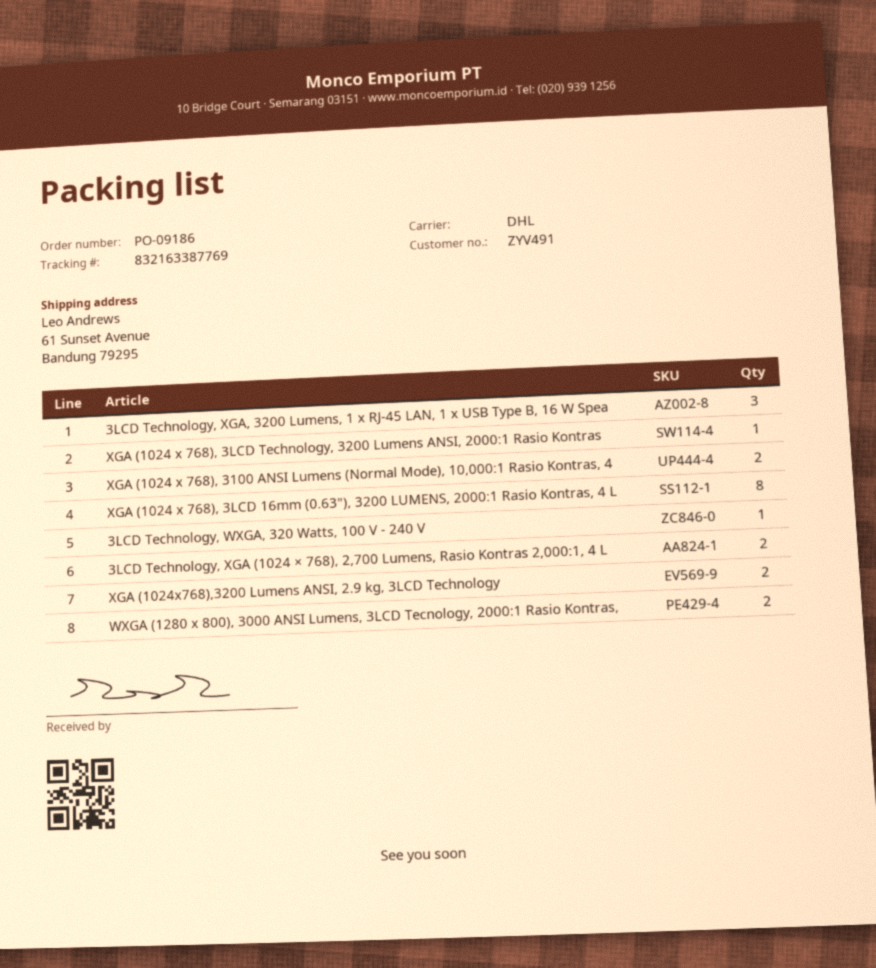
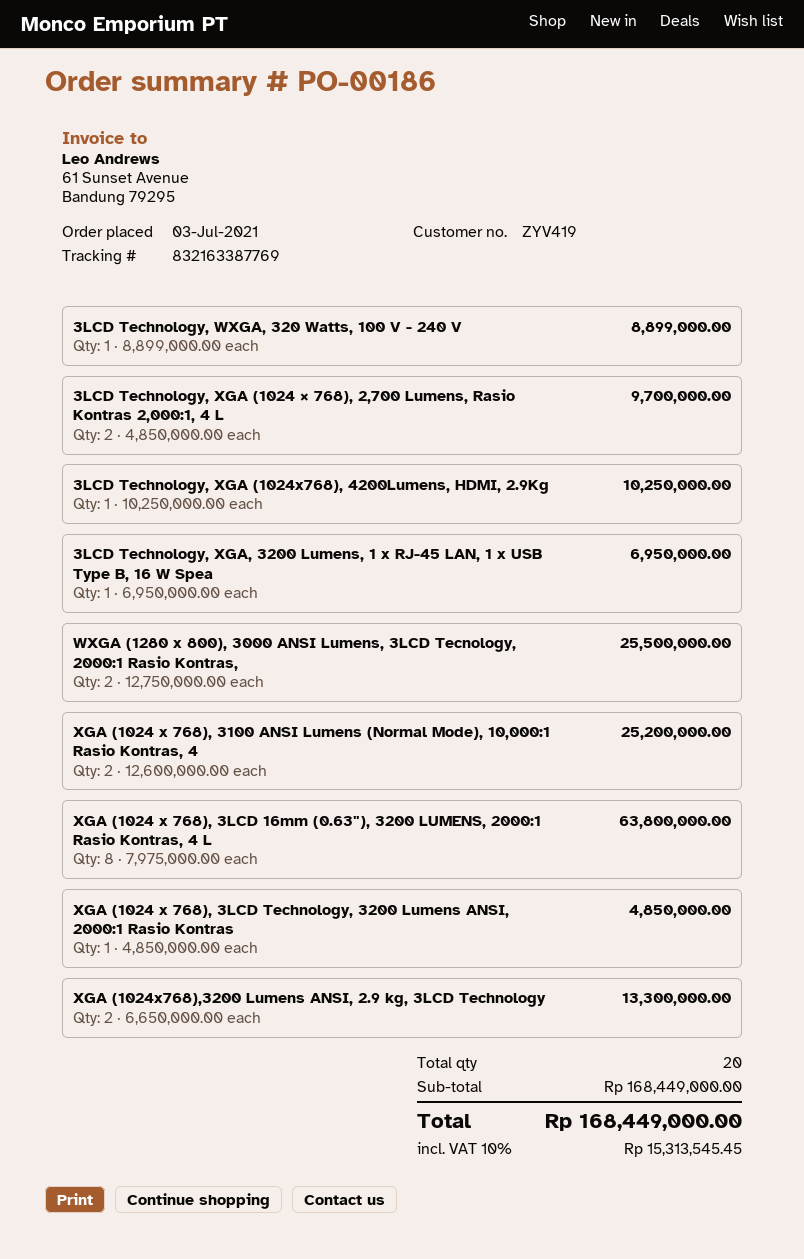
order number: PO-09186 -> PO-00186
customer number: ZYV491 -> ZYV419
3LCD Technology, XGA, 3200 Lumens, 1 x RJ-45 LAN, 1 x USB Type B, 16 W Spea: 3 -> 1
3LCD Technology, XGA (1024x768), 4200Lumens, HDMI, 2.9Kg: none -> 1

